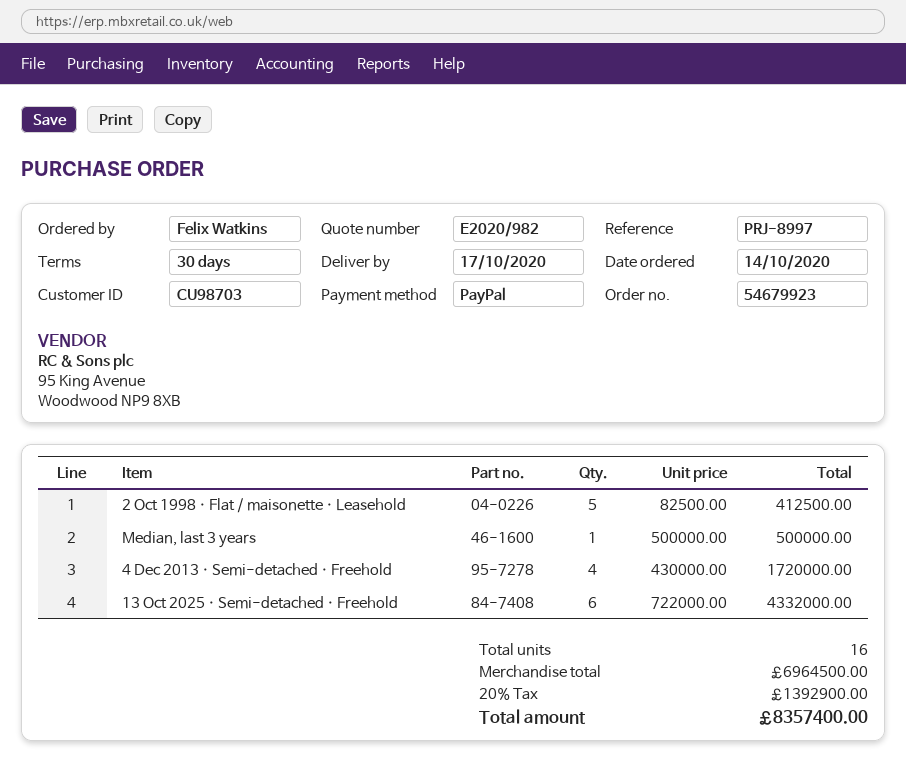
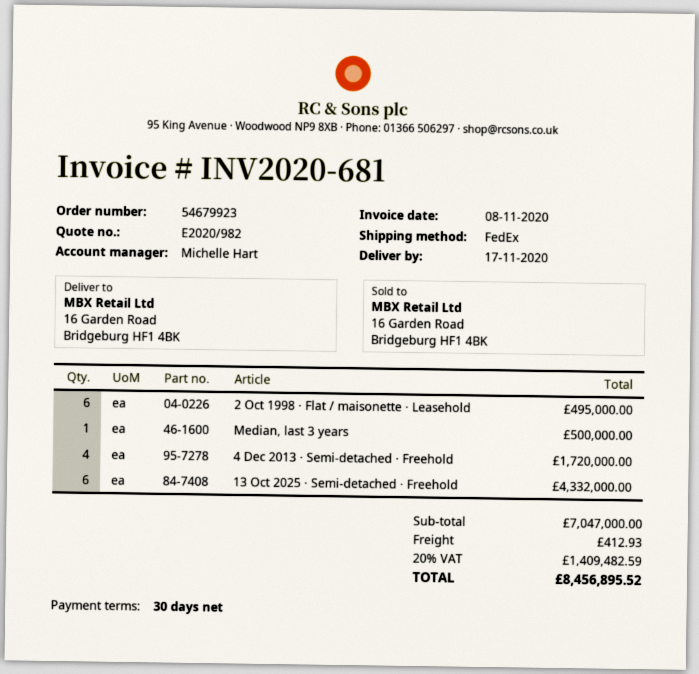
delivery date: 2020-10-17 -> 2020-11-17
2 Oct 1998 · Flat / maisonette · Leasehold: 5 for 412500.00 -> 6 for 495000.00
subtotal: 6964500.00 -> 7047000.00
shipping: none -> 412.93
tax: 20% = 1392900.00 -> 20% = 1409482.59
total: 8357400.00 -> 8456895.52

